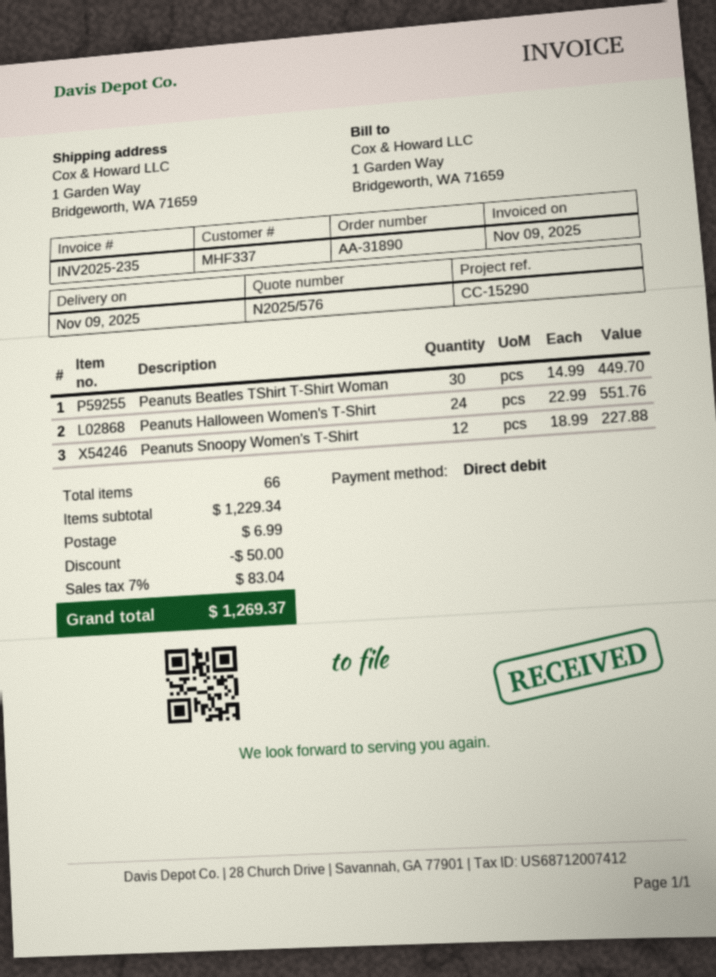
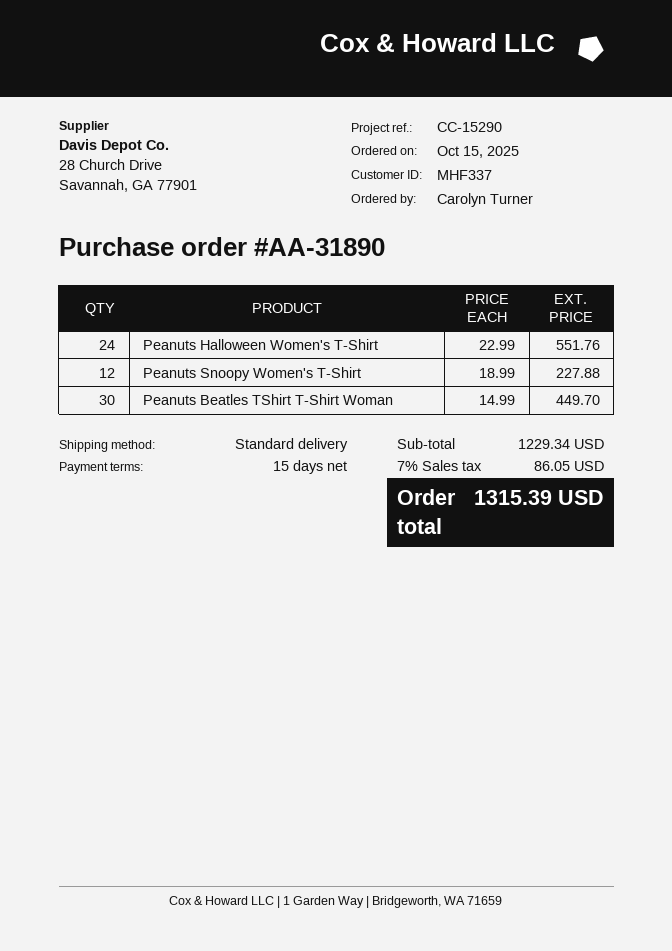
discount: 50.00 -> none
shipping: 6.99 -> none
tax: 7% = 83.04 -> 7% = 86.05
total: 1269.37 -> 1315.39

